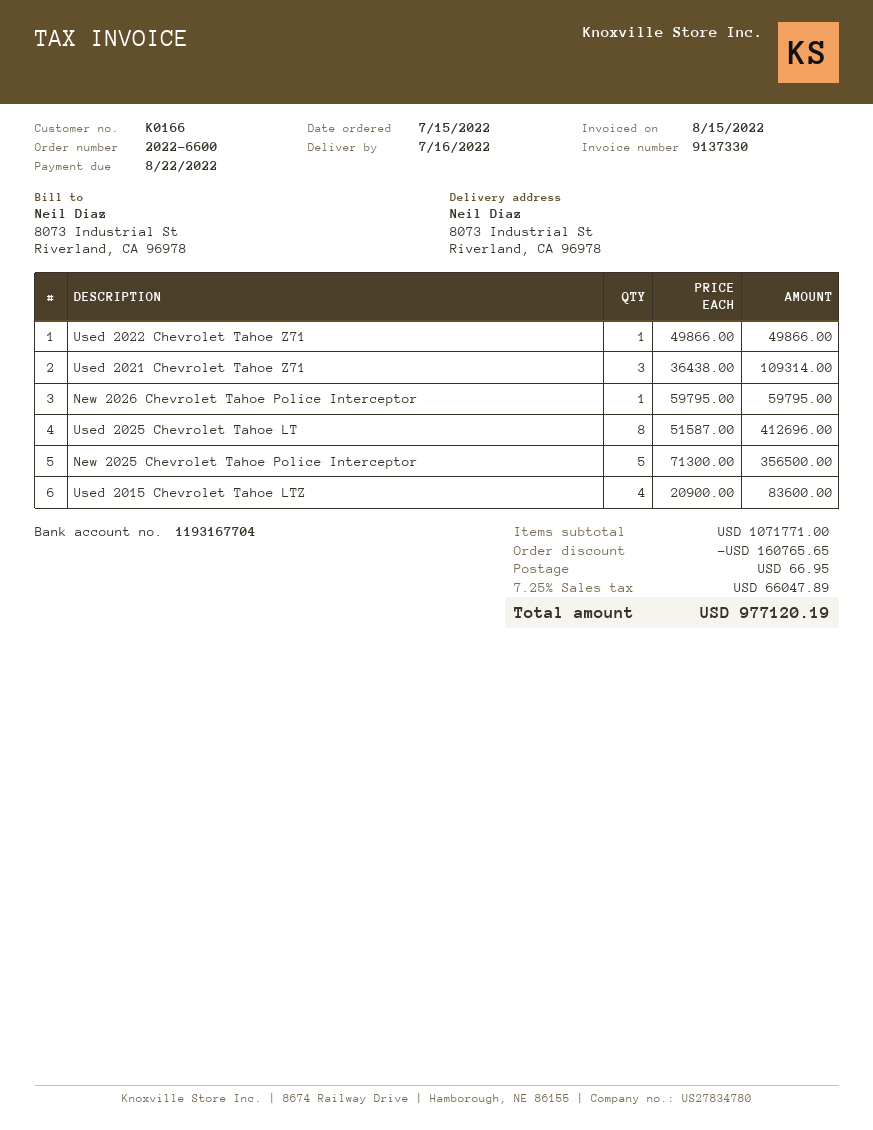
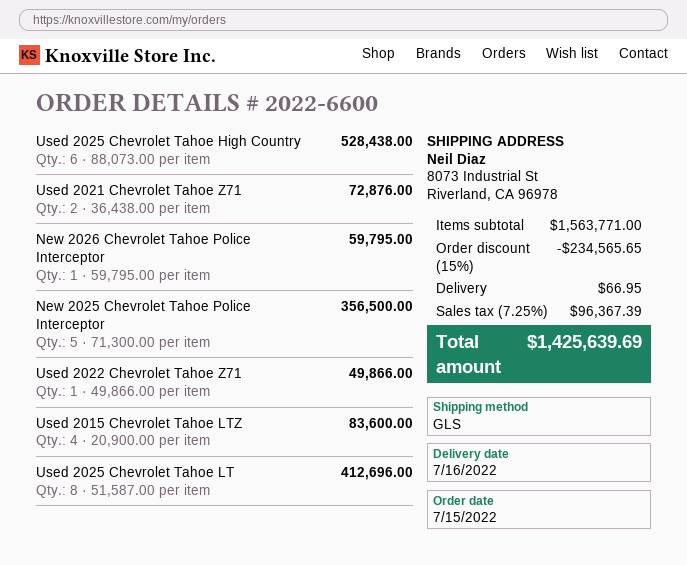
Used 2021 Chevrolet Tahoe Z71: 3 x 36438.00 = 109314.00 -> 2 x 36438.00 = 72876.00
Used 2025 Chevrolet Tahoe High Country: none -> 6 x 88073.00 = 528438.00
subtotal: 1071771.00 -> 1563771.00
discount: 160765.65 -> 234565.65
tax: 7.25% = 66047.89 -> 7.25% = 96367.39
total: 977120.19 -> 1425639.69

